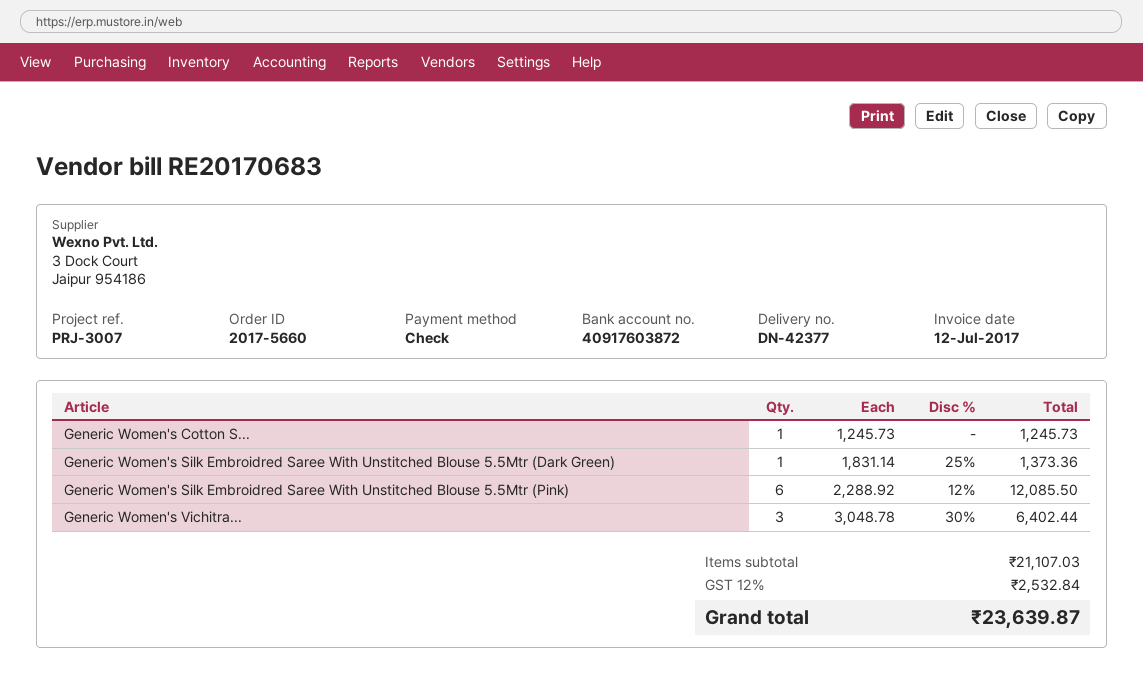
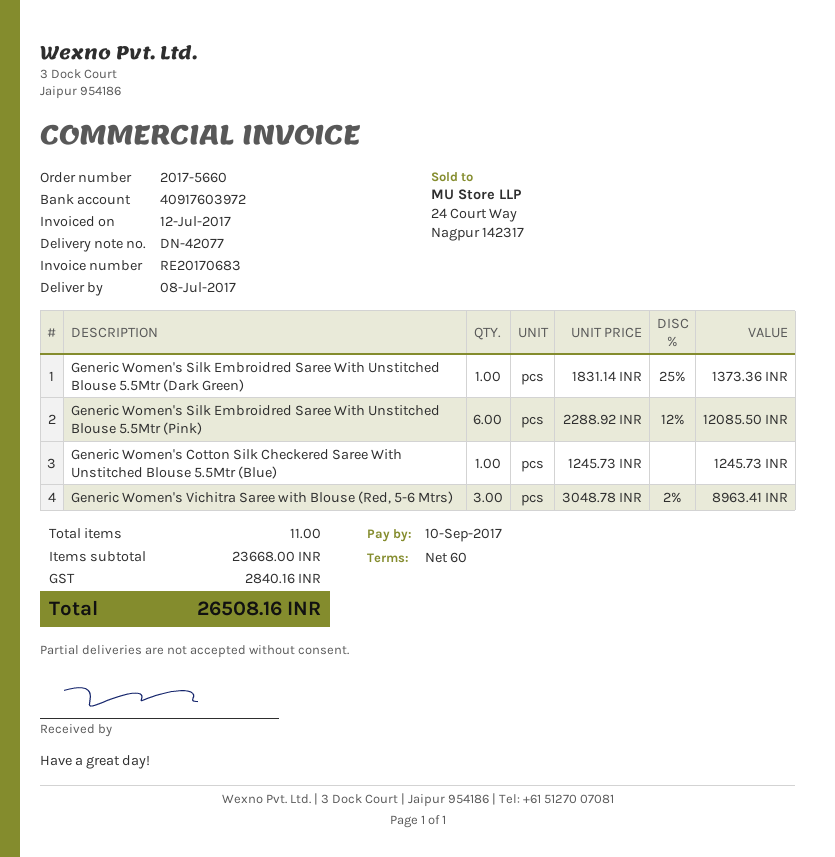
delivery note number: DN-42377 -> DN-42077
bank account: 40917603872 -> 40917603972
Generic Women's Vichitra...: 3 x 3048.78 - 30% = 6402.44 -> 3 x 3048.78 - 2% = 8963.41
subtotal: 21107.03 -> 23668.00
tax: 2532.84 -> 2840.16
total: 23639.87 -> 26508.16

